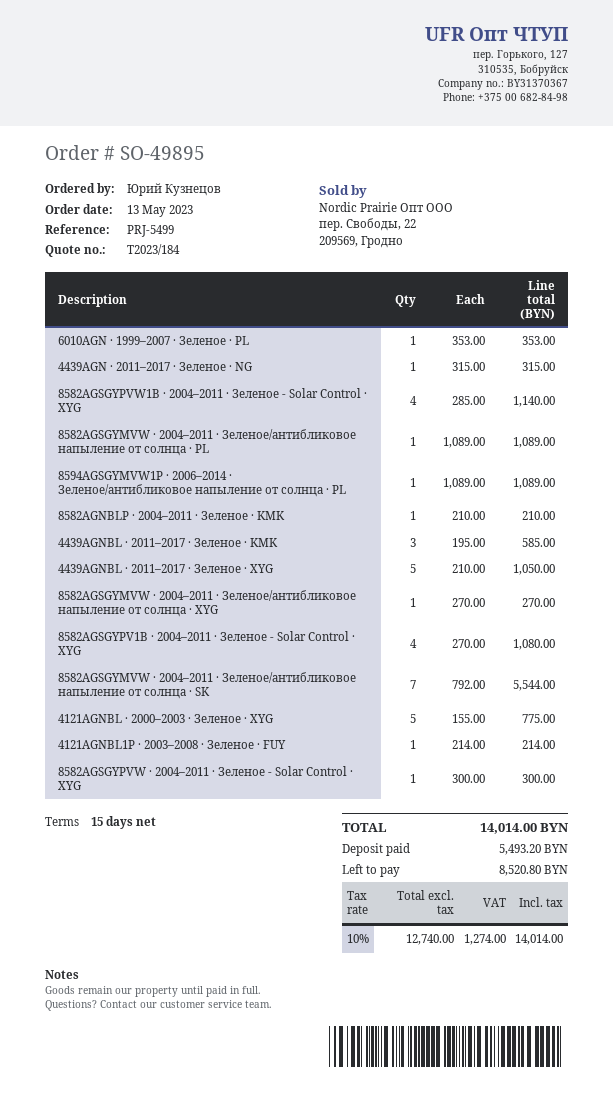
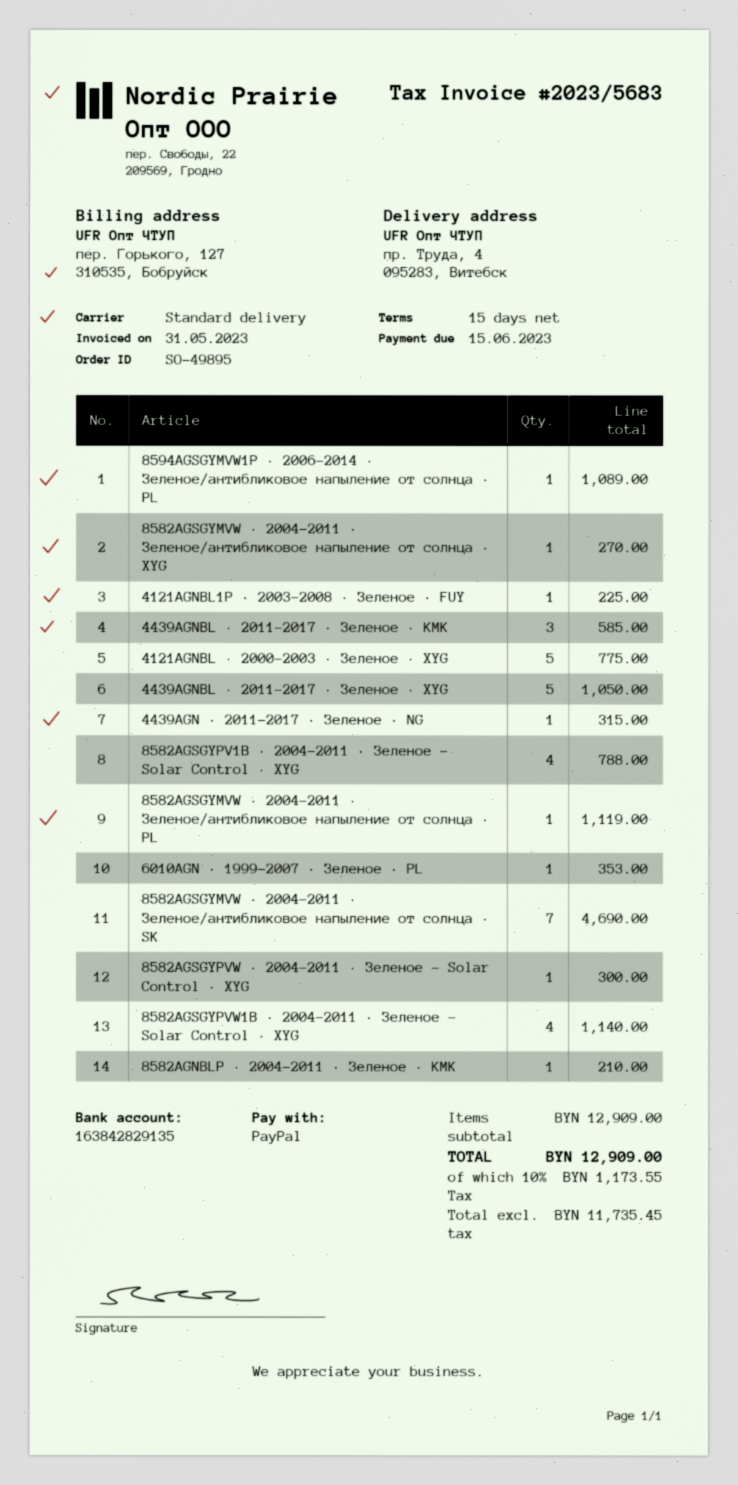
8582AGSGYMVW · 2004–2011 · Зеленое/антибликовое напыление от солнца · PL: 1 for 1089.00 -> 1 for 1119.00
8582AGSGYPV1B · 2004–2011 · Зеленое - Solar Control · XYG: 4 for 1080.00 -> 4 for 788.00
8582AGSGYMVW · 2004–2011 · Зеленое/антибликовое напыление от солнца · SK: 7 for 5544.00 -> 7 for 4690.00
4121AGNBL1P · 2003–2008 · Зеленое · FUY: 1 for 214.00 -> 1 for 225.00
net: 12740.00 -> 11735.45
tax: 10% = 1274.00 -> 10% = 1173.55
total: 14014.00 -> 12909.00

